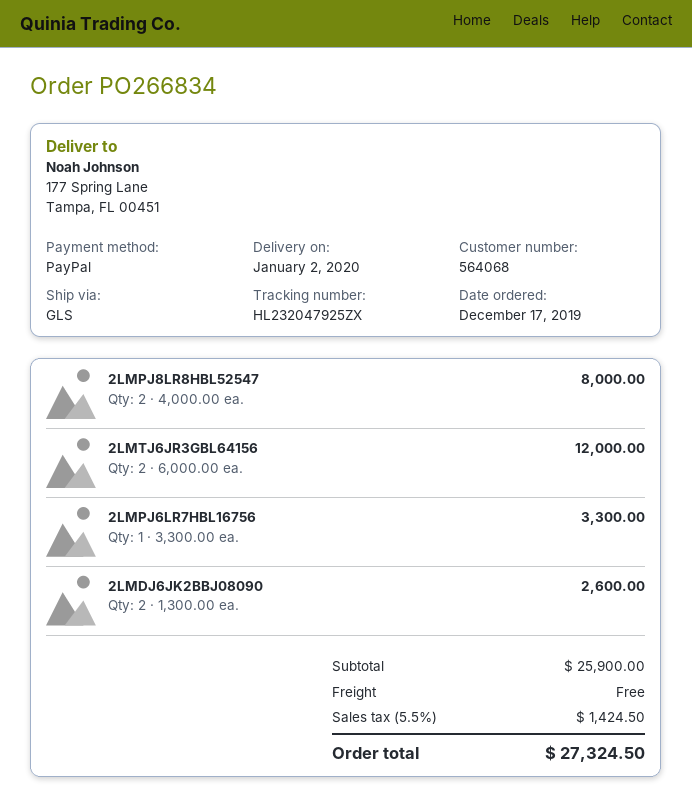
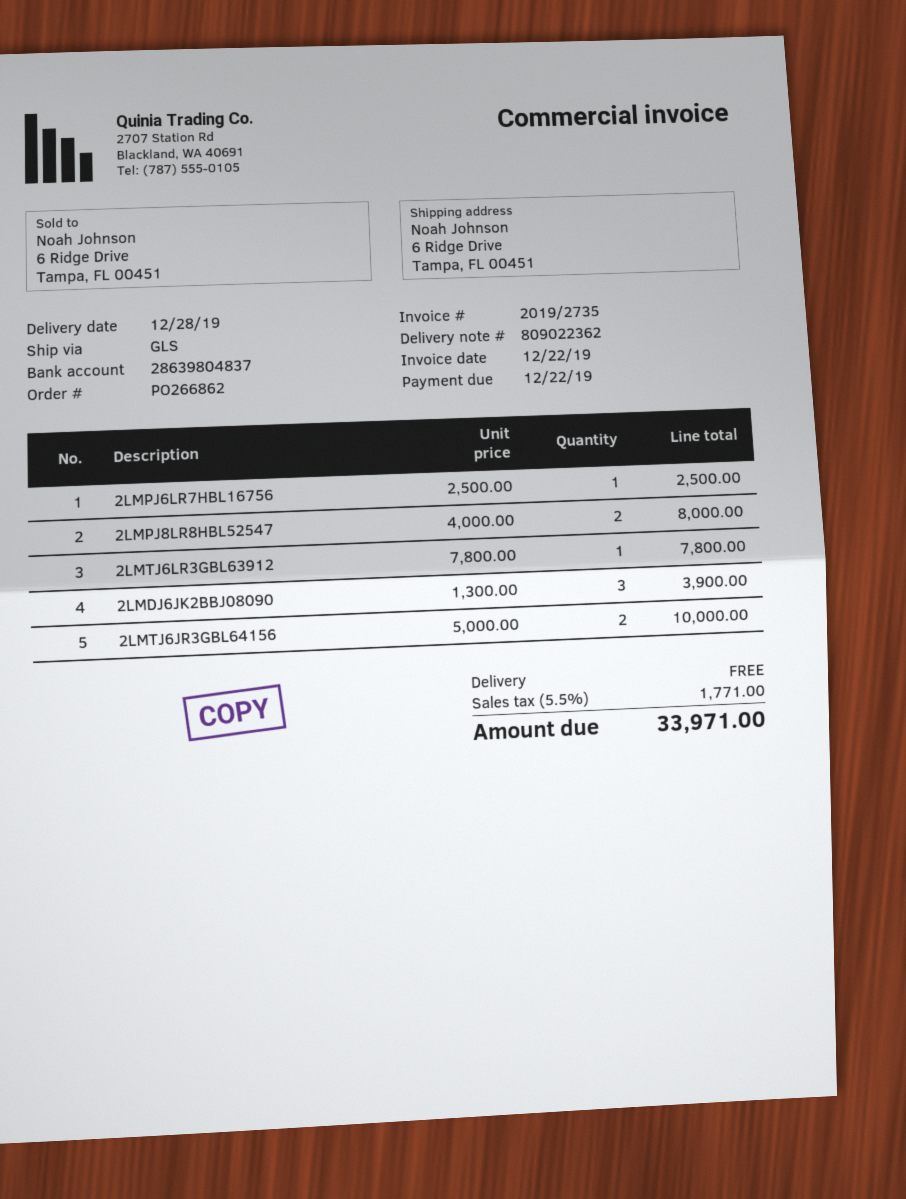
order number: PO266834 -> PO266862
delivery date: 2020-01-02 -> 2019-12-28
ship to: 177 Spring Lane, Tampa, FL 00451 -> 6 Ridge Drive, Tampa, FL 00451
2LMTJ6JR3GBL64156: 2 x 6000.00 = 12000.00 -> 2 x 5000.00 = 10000.00
2LMPJ6LR7HBL16756: 1 x 3300.00 = 3300.00 -> 1 x 2500.00 = 2500.00
2LMDJ6JK2BBJ08090: 2 x 1300.00 = 2600.00 -> 3 x 1300.00 = 3900.00
2LMTJ6LR3GBL63912: none -> 1 x 7800.00 = 7800.00
tax: 5.5% = 1424.50 -> 5.5% = 1771.00
total: 27324.50 -> 33971.00

